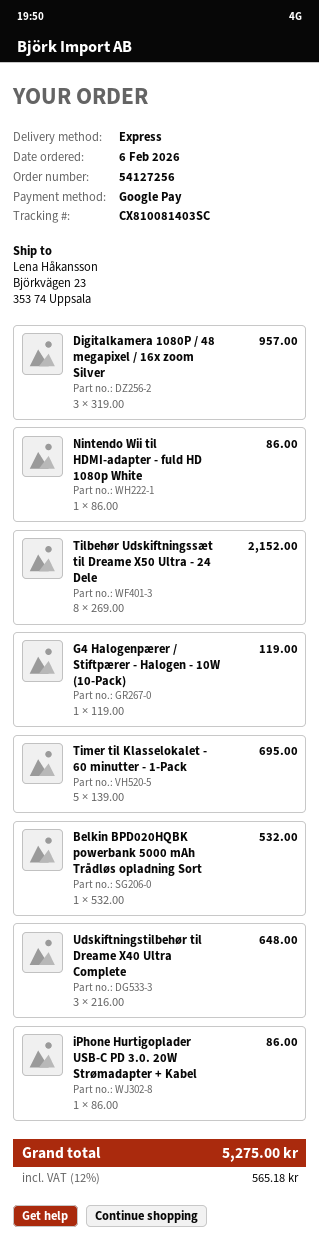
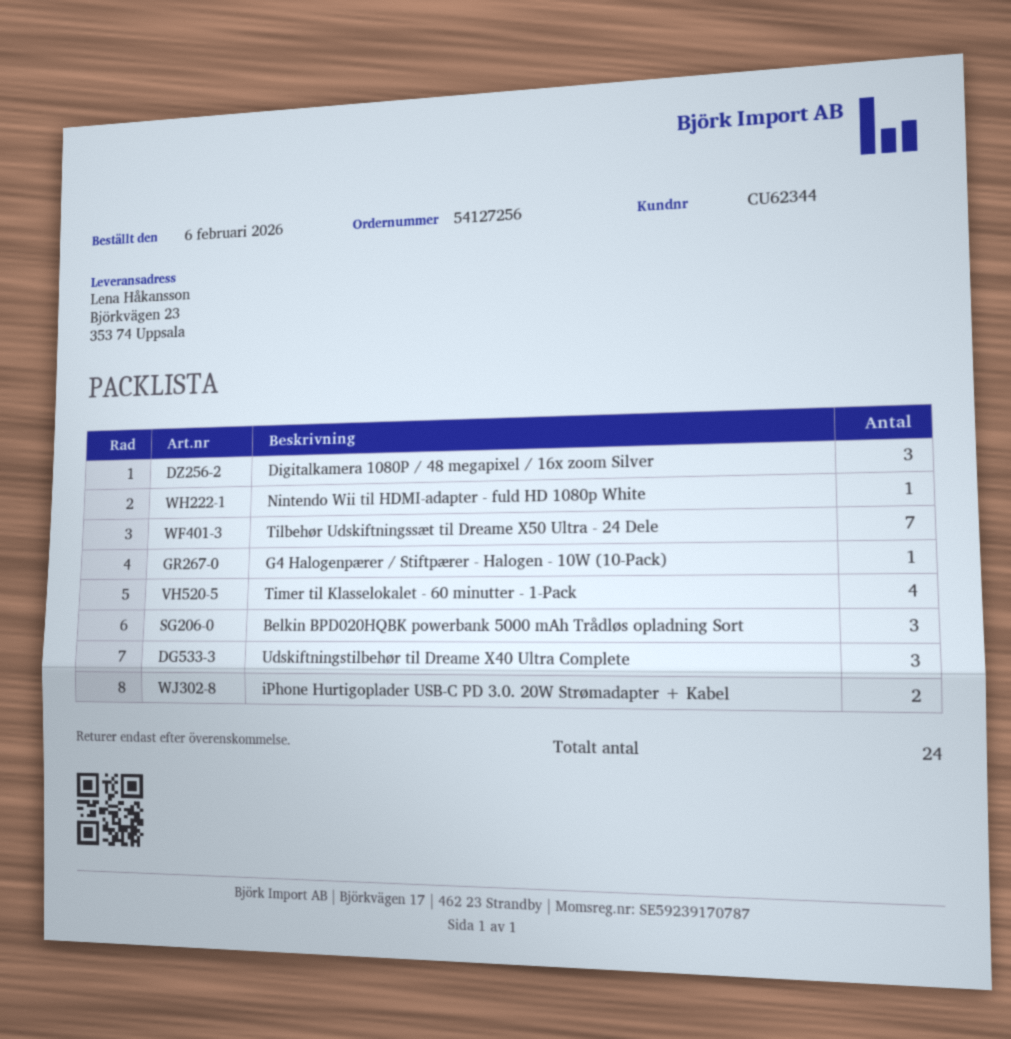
Tilbehør Udskiftningssæt til Dreame X50 Ultra - 24 Dele: 8 -> 7
Timer til Klasselokalet - 60 minutter - 1-Pack: 5 -> 4
Belkin BPD020HQBK powerbank 5000 mAh Trådløs opladning Sort: 1 -> 3
iPhone Hurtigoplader USB-C PD 3.0. 20W Strømadapter + Kabel: 1 -> 2

